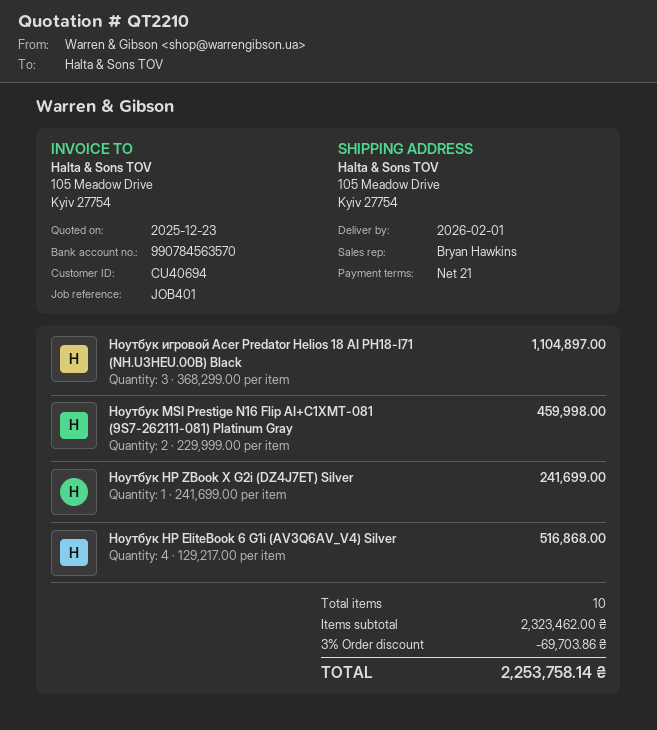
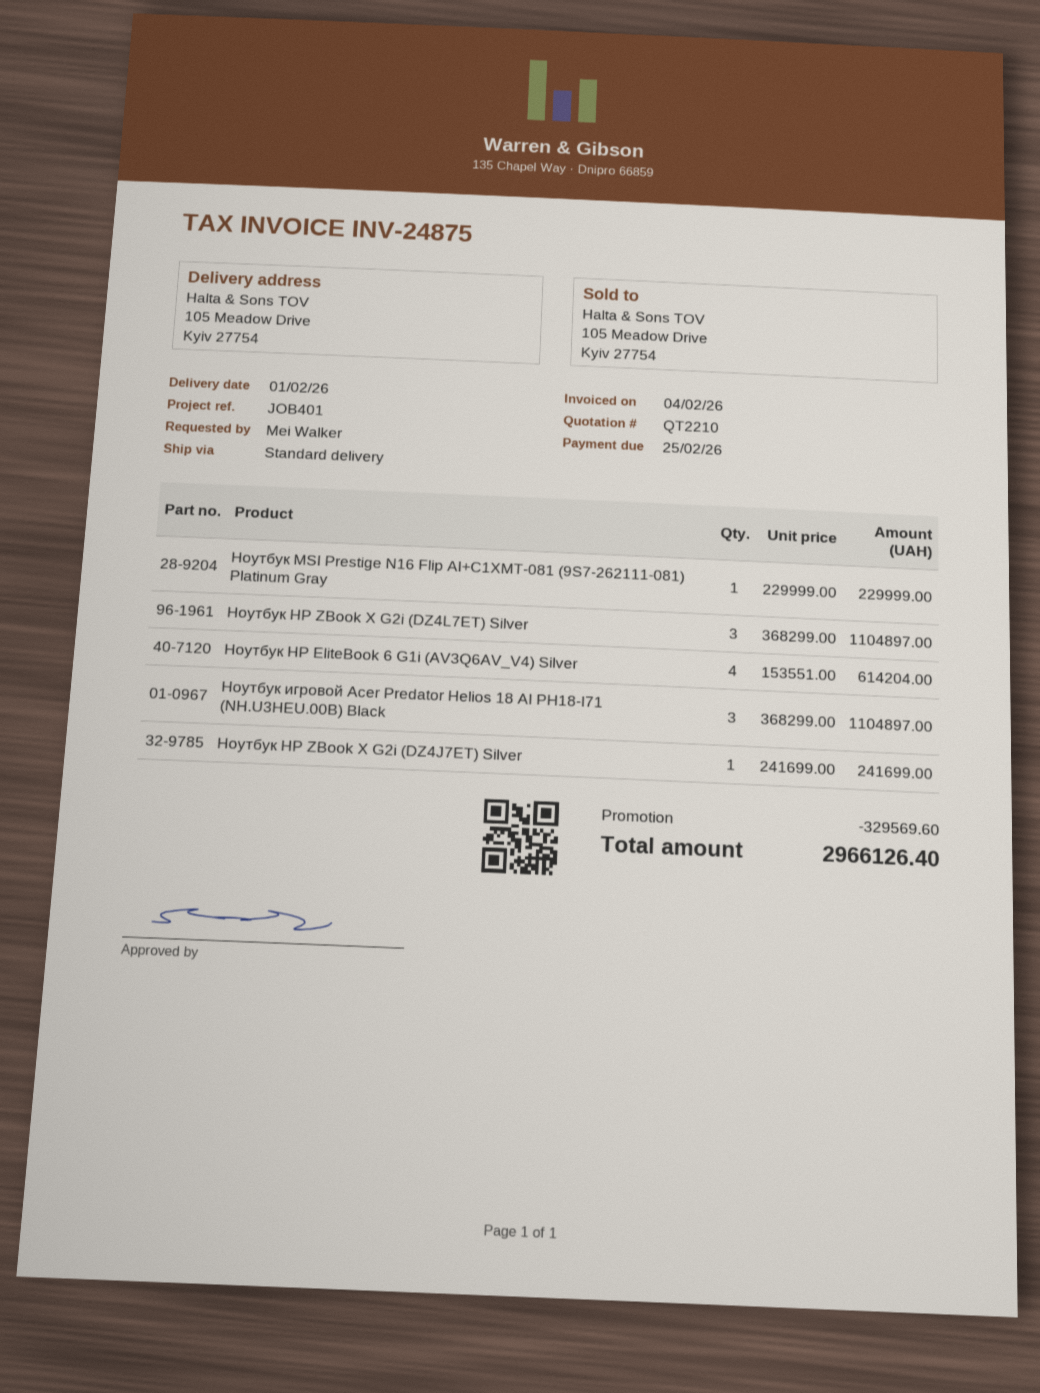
Ноутбук MSI Prestige N16 Flip AI+C1XMT-081 (9S7-262111-081) Platinum Gray: 2 x 229999.00 = 459998.00 -> 1 x 229999.00 = 229999.00
Ноутбук HP EliteBook 6 G1i (AV3Q6AV_V4) Silver: 4 x 129217.00 = 516868.00 -> 4 x 153551.00 = 614204.00
Ноутбук HP ZBook X G2i (DZ4L7ET) Silver: none -> 3 x 368299.00 = 1104897.00
discount: 69703.86 -> 329569.60
total: 2253758.14 -> 2966126.40

